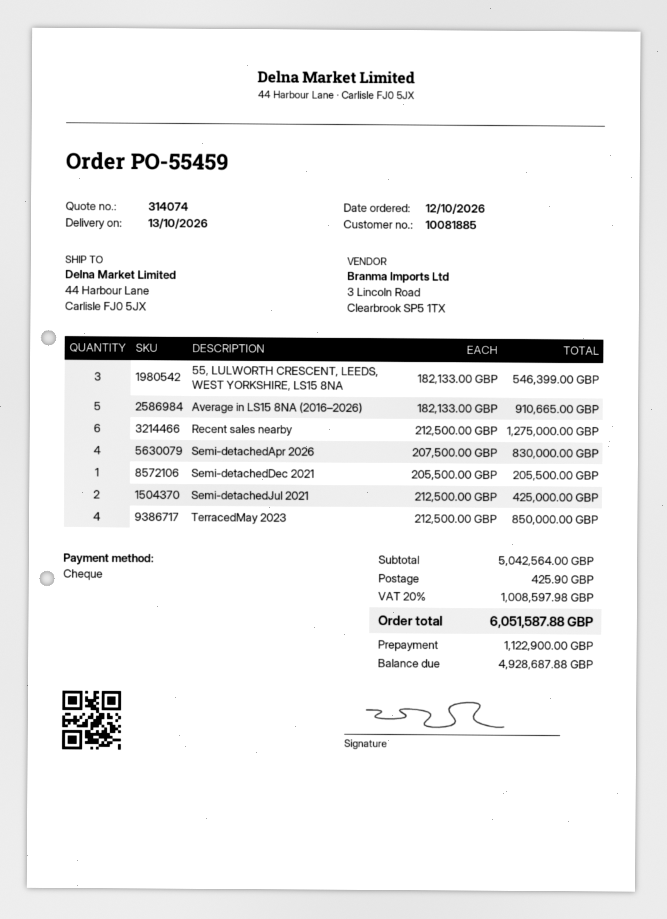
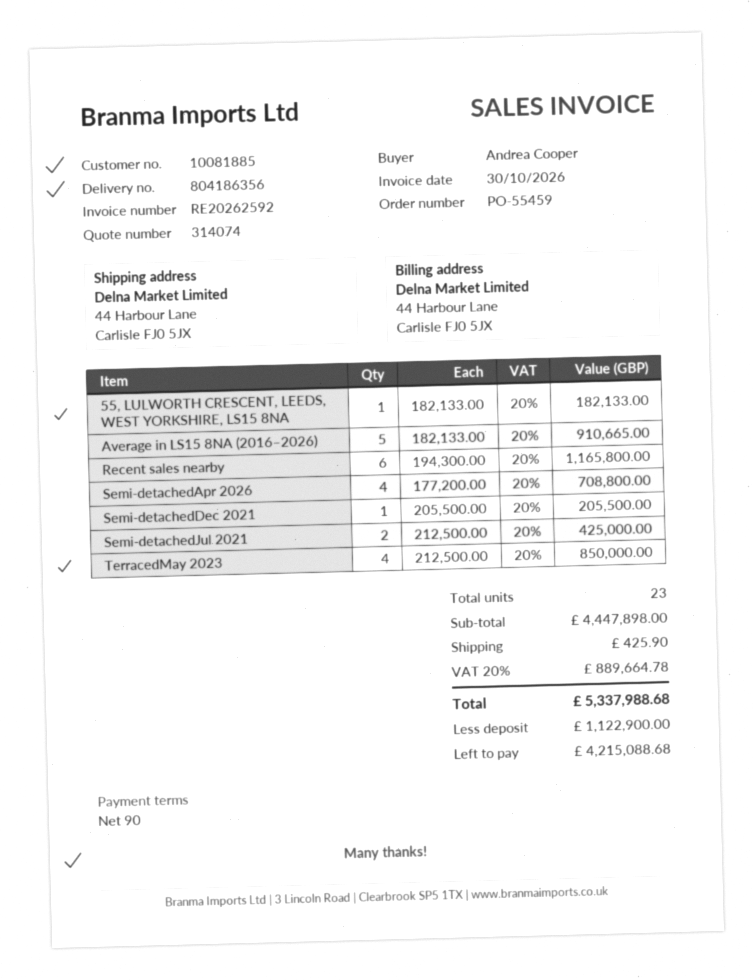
55, LULWORTH CRESCENT, LEEDS, WEST YORKSHIRE, LS15 8NA: 3 x 182133.00 = 546399.00 -> 1 x 182133.00 = 182133.00
Recent sales nearby: 6 x 212500.00 = 1275000.00 -> 6 x 194300.00 = 1165800.00
Semi-detachedApr 2026: 4 x 207500.00 = 830000.00 -> 4 x 177200.00 = 708800.00
subtotal: 5042564.00 -> 4447898.00
tax: 20% = 1008597.98 -> 20% = 889664.78
total: 6051587.88 -> 5337988.68
balance: 4928687.88 -> 4215088.68

